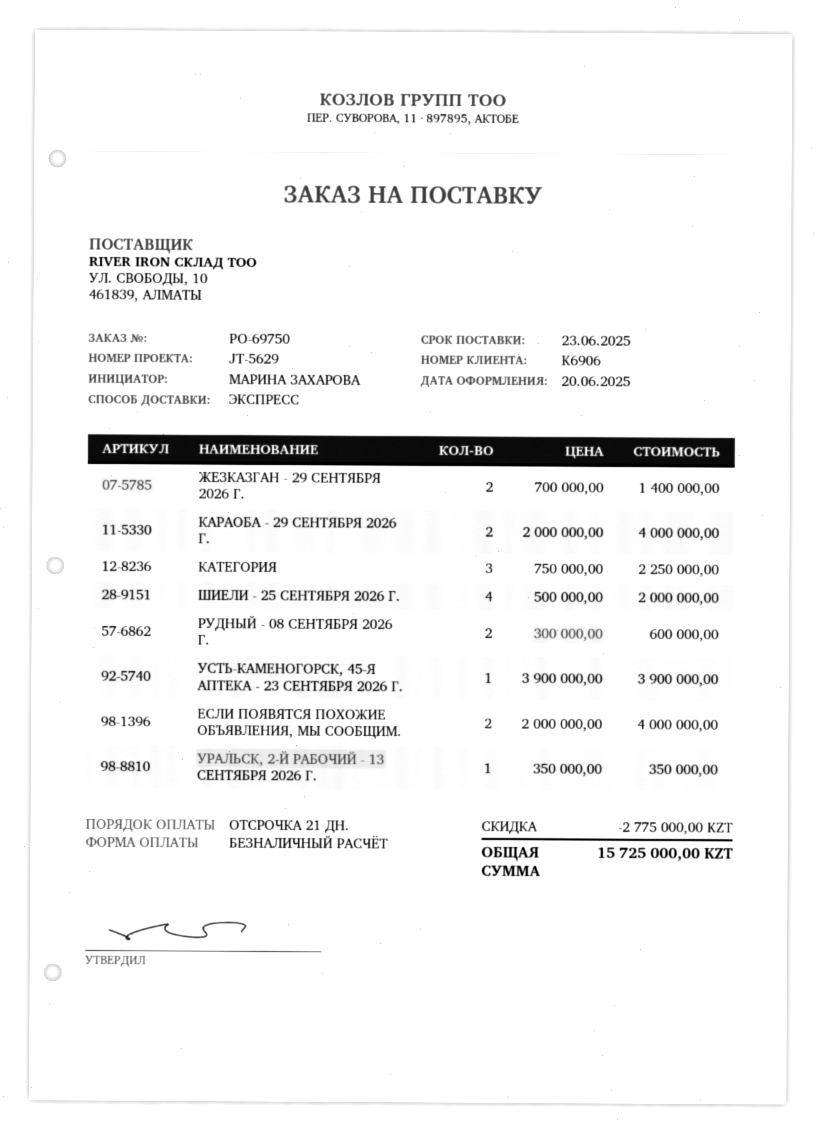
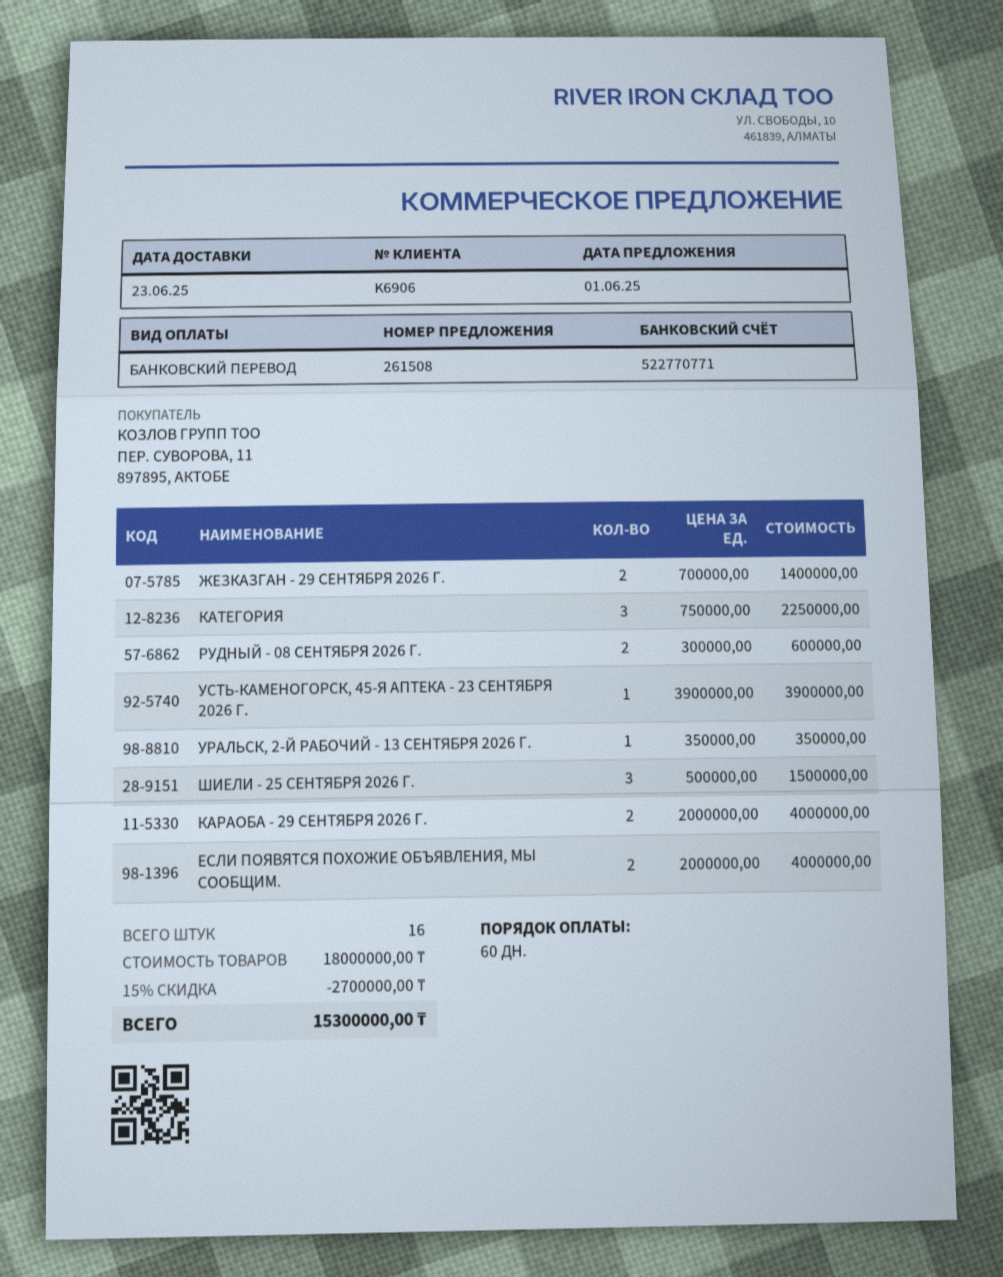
payment terms: 21 days -> 60 days
ШИЕЛИ - 25 СЕНТЯБРЯ 2026 Г.: 4 x 500000.00 = 2000000.00 -> 3 x 500000.00 = 1500000.00
discount: 2775000.00 -> 2700000.00
total: 15725000.00 -> 15300000.00

